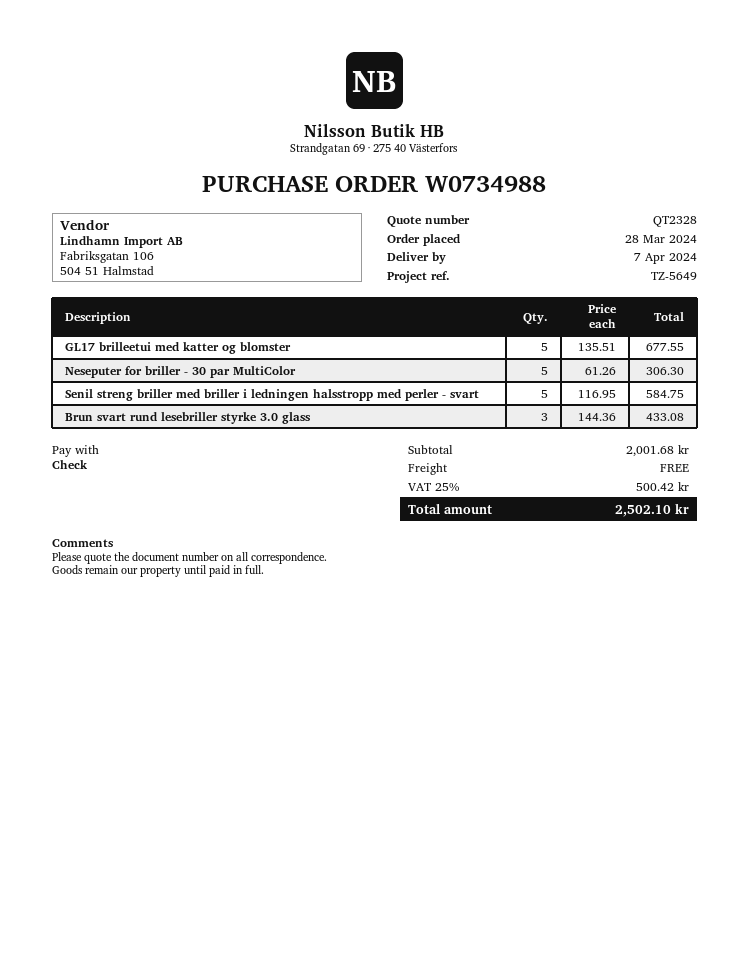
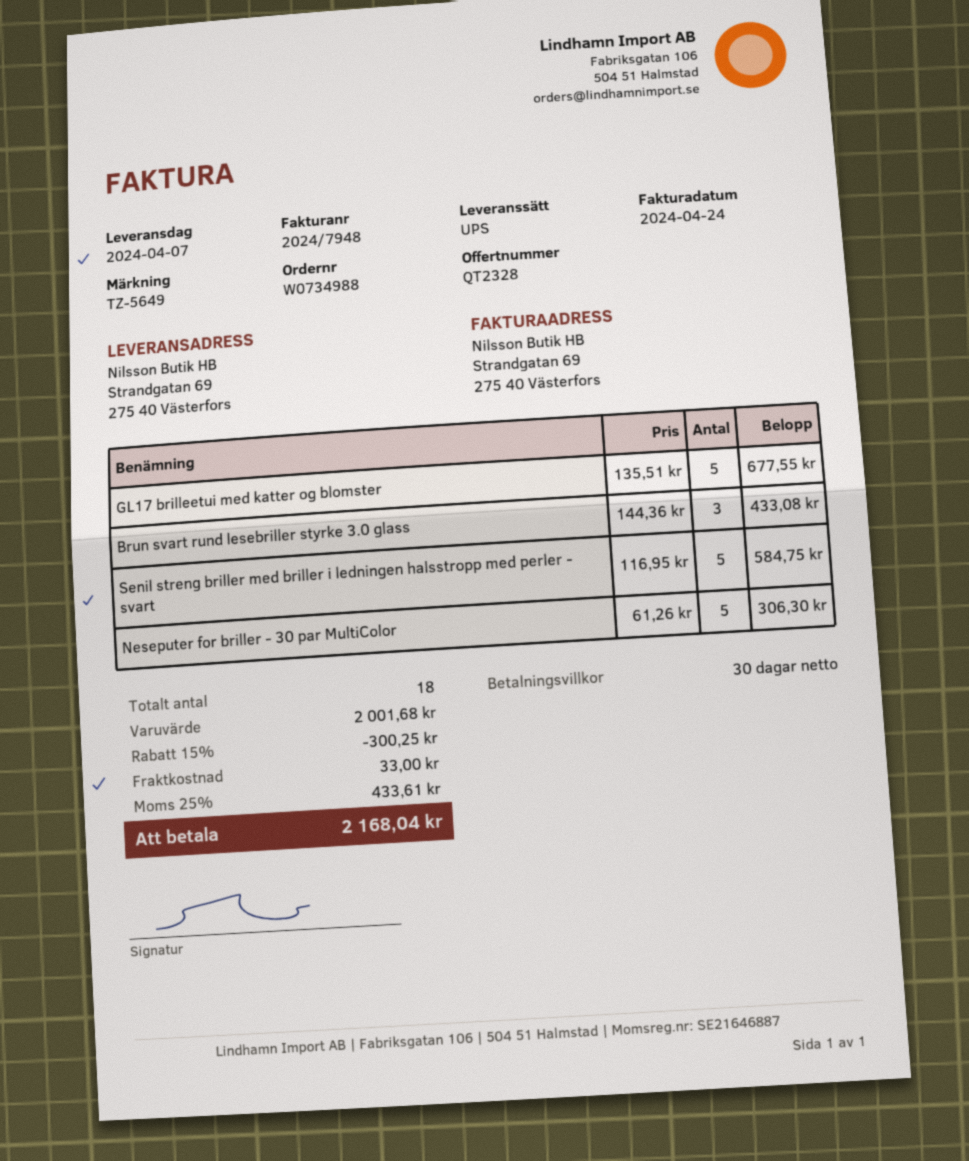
discount: none -> 15% = 300.25
shipping: 0.00 -> 33.00
tax: 25% = 500.42 -> 25% = 433.61
total: 2502.10 -> 2168.04

